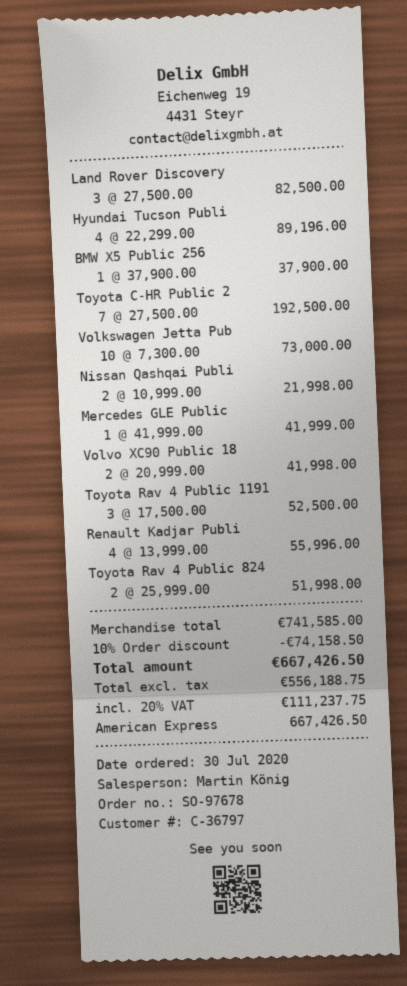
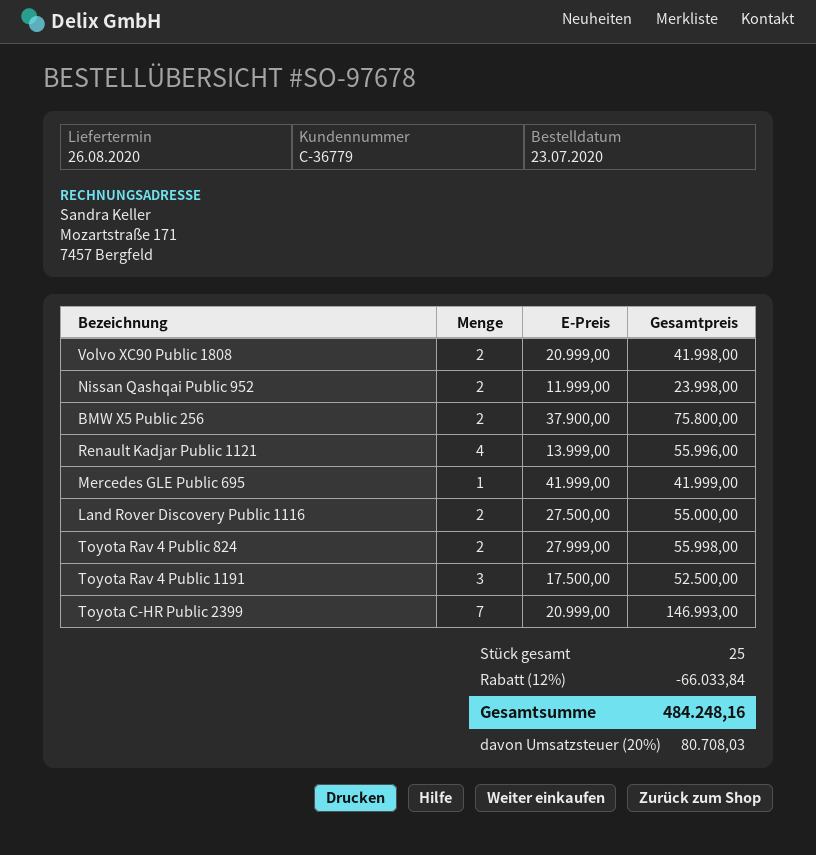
order date: 2020-07-30 -> 2020-07-23
customer number: C-36797 -> C-36779
Land Rover Discovery: 3 x 27500.00 = 82500.00 -> 2 x 27500.00 = 55000.00
Hyundai Tucson Publi: 4 x 22299.00 = 89196.00 -> none
BMW X5 Public 256: 1 x 37900.00 = 37900.00 -> 2 x 37900.00 = 75800.00
Toyota C-HR Public 2: 7 x 27500.00 = 192500.00 -> 7 x 20999.00 = 146993.00
Volkswagen Jetta Pub: 10 x 7300.00 = 73000.00 -> none
Nissan Qashqai Publi: 2 x 10999.00 = 21998.00 -> 2 x 11999.00 = 23998.00
Toyota Rav 4 Public 824: 2 x 25999.00 = 51998.00 -> 2 x 27999.00 = 55998.00
discount: 10% = 74158.50 -> 12% = 66033.84
tax: 20% = 111237.75 -> 20% = 80708.03
total: 667426.50 -> 484248.16

